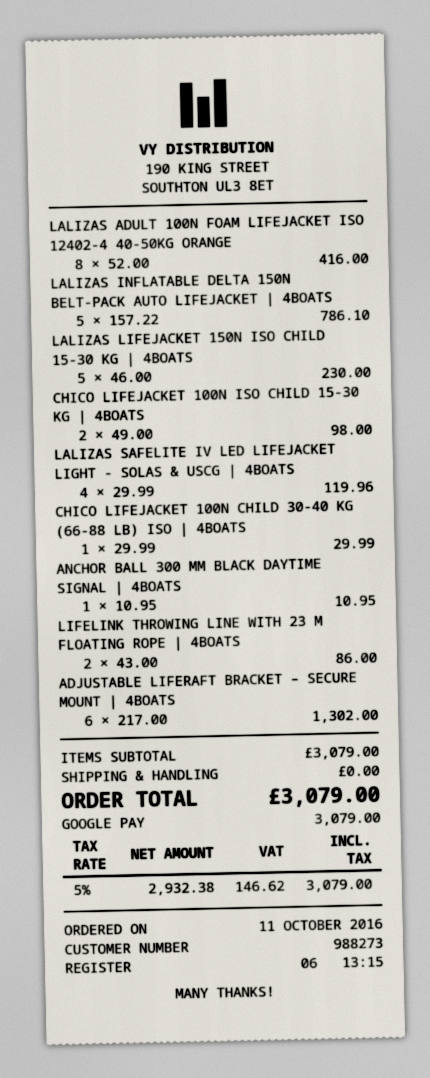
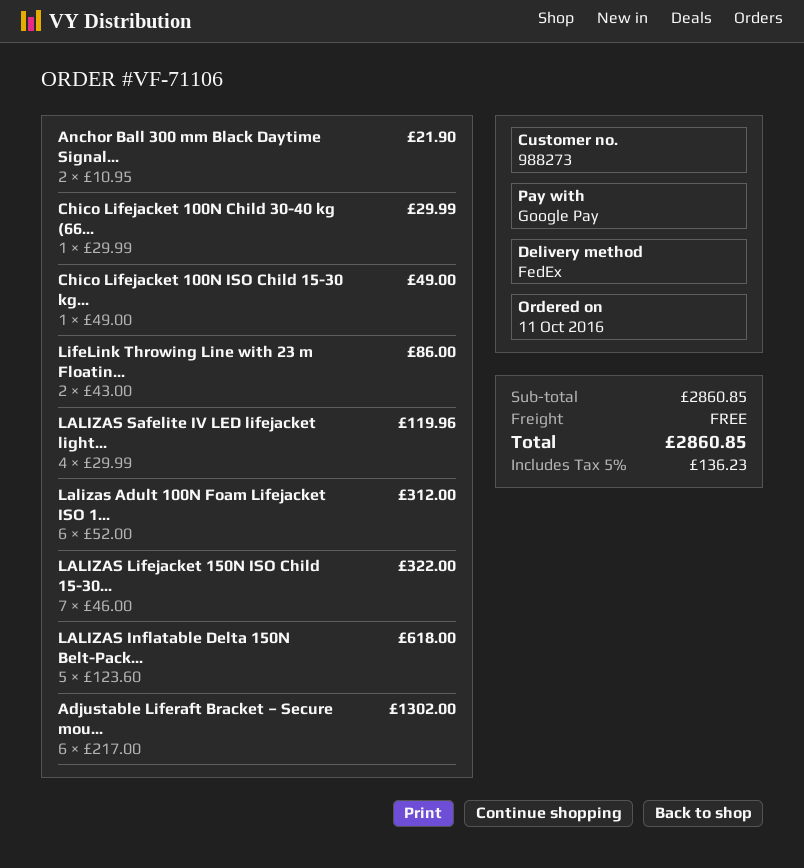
LALIZAS ADULT 100N FOAM LIFEJACKET ISO 12402-4 40-50KG ORANGE: 8 x 52.00 = 416.00 -> 6 x 52.00 = 312.00
LALIZAS INFLATABLE DELTA 150N BELT-PACK AUTO LIFEJACKET | 4BOATS: 5 x 157.22 = 786.10 -> 5 x 123.60 = 618.00
LALIZAS LIFEJACKET 150N ISO CHILD 15-30 KG | 4BOATS: 5 x 46.00 = 230.00 -> 7 x 46.00 = 322.00
CHICO LIFEJACKET 100N ISO CHILD 15-30 KG | 4BOATS: 2 x 49.00 = 98.00 -> 1 x 49.00 = 49.00
ANCHOR BALL 300 MM BLACK DAYTIME SIGNAL | 4BOATS: 1 x 10.95 = 10.95 -> 2 x 10.95 = 21.90
subtotal: 3079.00 -> 2860.85
tax: 5% = 146.62 -> 5% = 136.23
total: 3079.00 -> 2860.85

